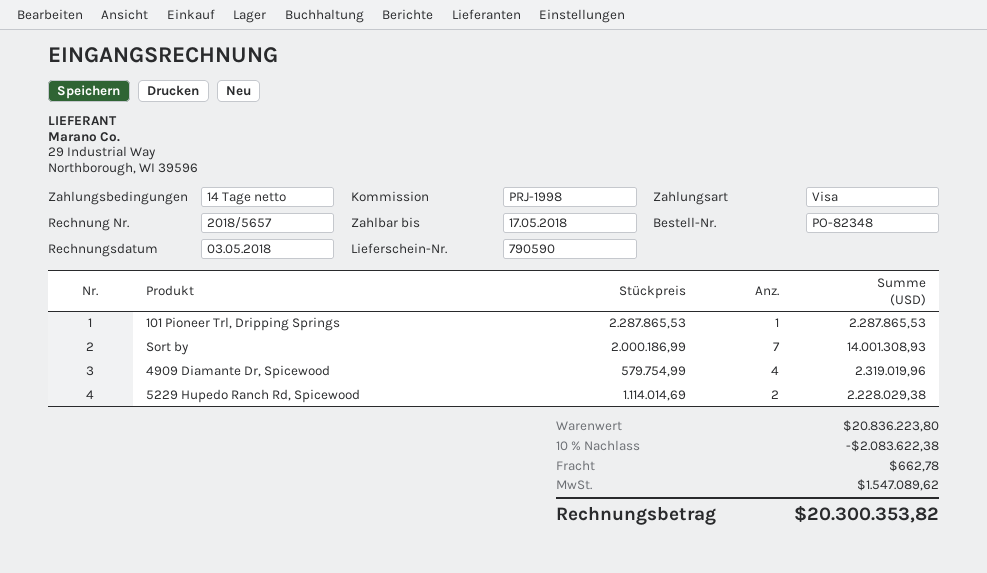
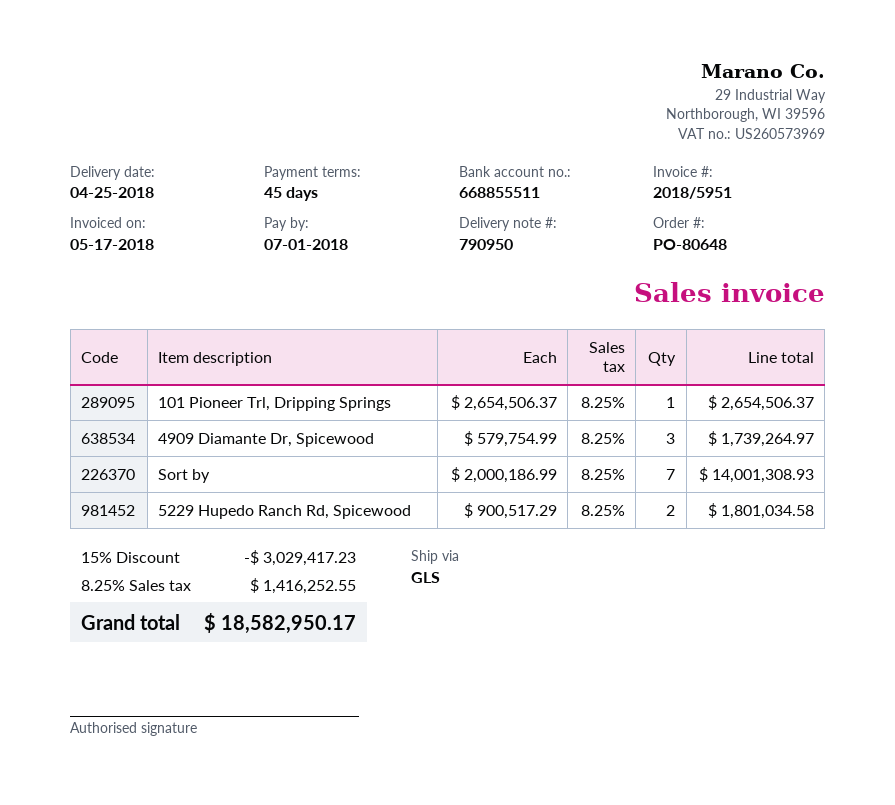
order number: PO-82348 -> PO-80648
delivery note number: 790590 -> 790950
invoice number: 2018/5657 -> 2018/5951
invoice date: 2018-05-03 -> 2018-05-17
payment terms: 14 days -> 45 days
due date: 2018-05-17 -> 2018-07-01
101 Pioneer Trl, Dripping Springs: 1 x 2287865.53 = 2287865.53 -> 1 x 2654506.37 = 2654506.37
4909 Diamante Dr, Spicewood: 4 x 579754.99 = 2319019.96 -> 3 x 579754.99 = 1739264.97
5229 Hupedo Ranch Rd, Spicewood: 2 x 1114014.69 = 2228029.38 -> 2 x 900517.29 = 1801034.58
discount: 10% = 2083622.38 -> 15% = 3029417.23
shipping: 662.78 -> none
tax: 1547089.62 -> 1416252.55
total: 20300353.82 -> 18582950.17

